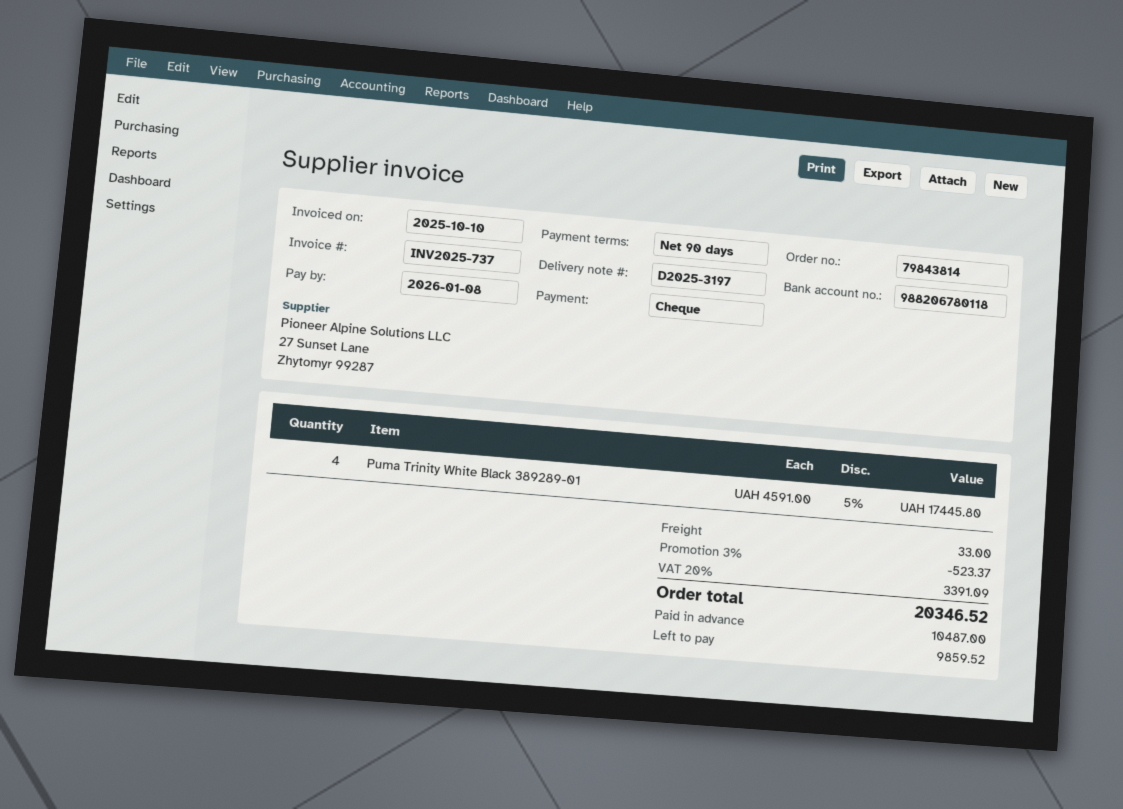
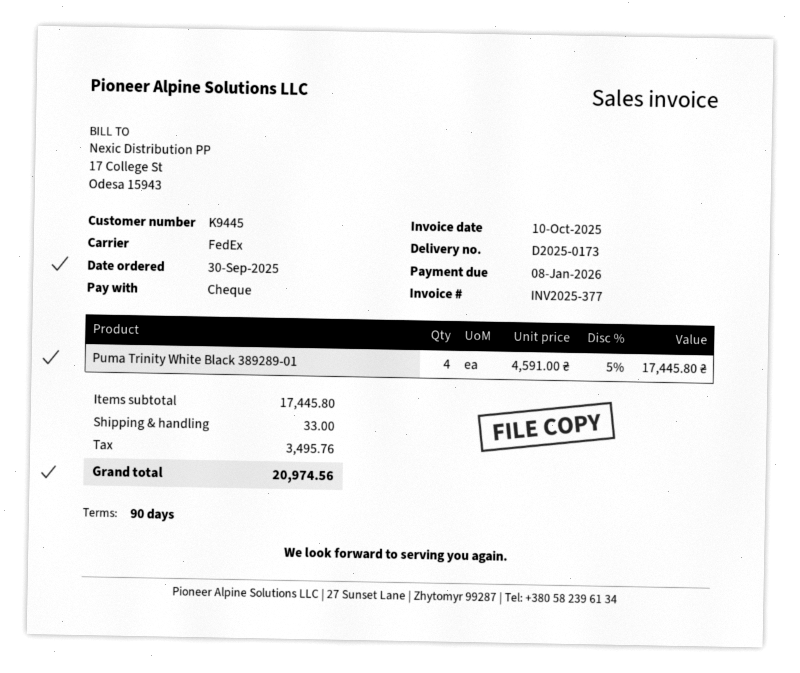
delivery note number: D2025-3197 -> D2025-0173
invoice number: INV2025-737 -> INV2025-377
discount: 3% = 523.37 -> none
tax: 3391.09 -> 3495.76
total: 20346.52 -> 20974.56

